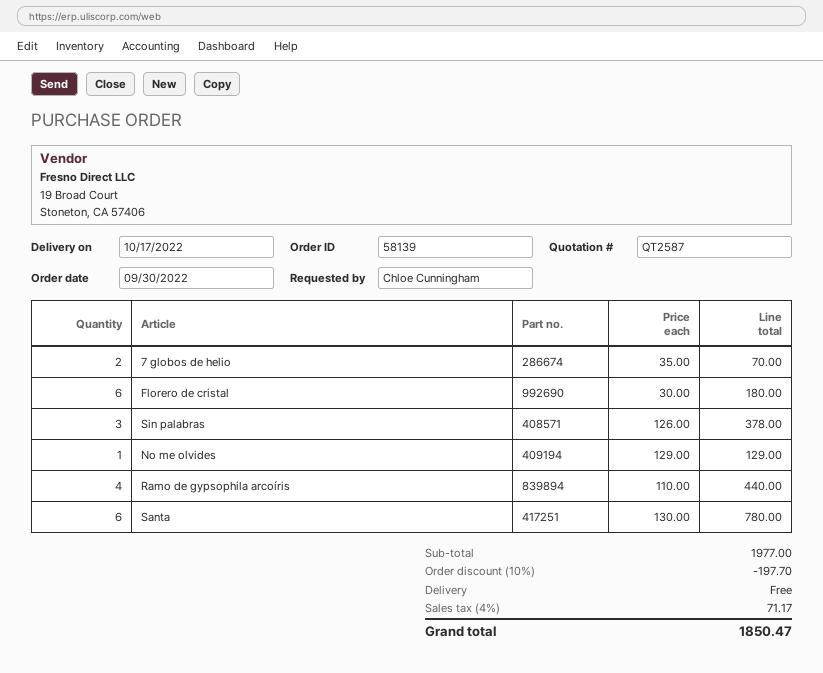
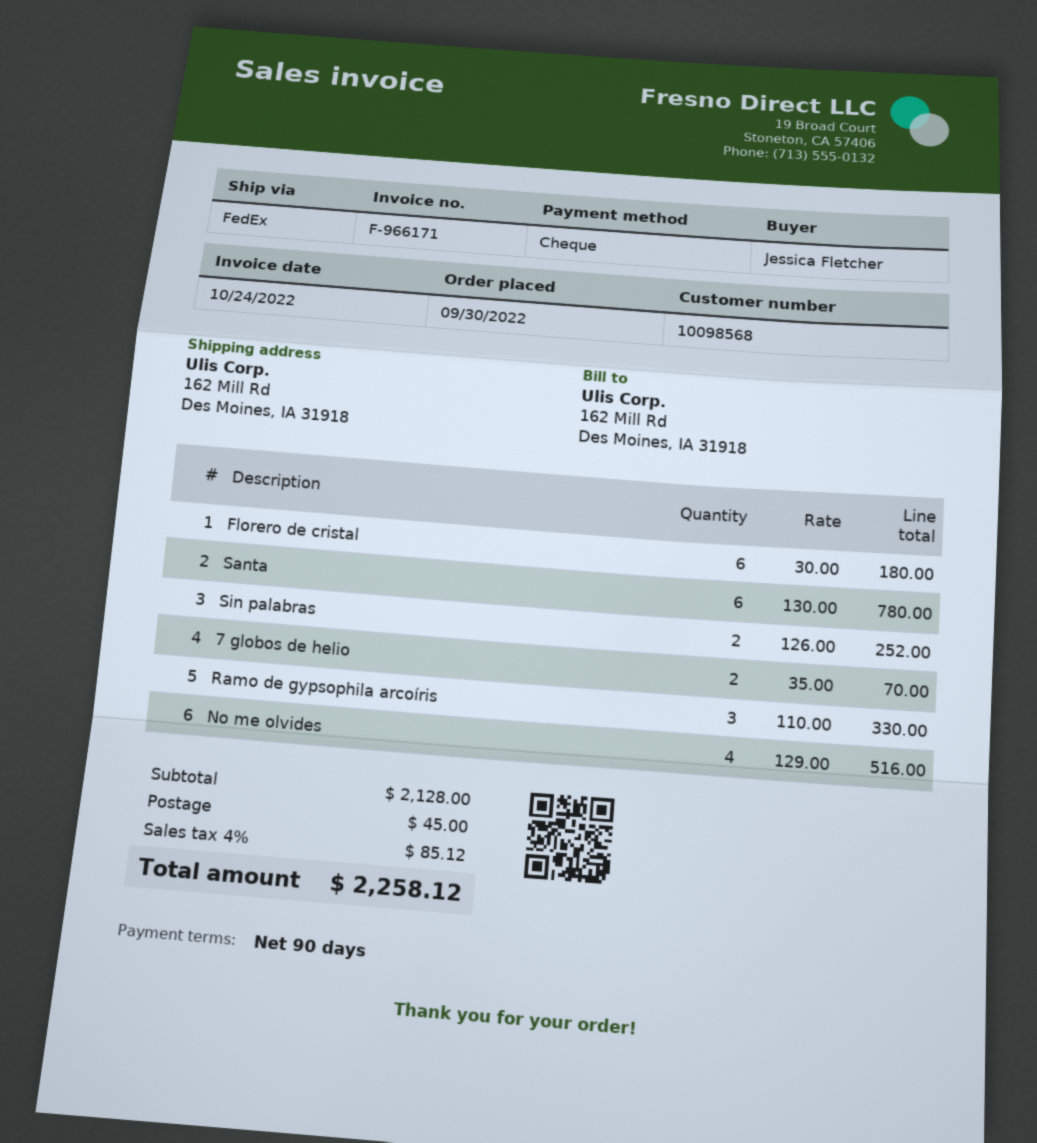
ordered by: Chloe Cunningham -> Jessica Fletcher
Sin palabras: 3 x 126.00 = 378.00 -> 2 x 126.00 = 252.00
No me olvides: 1 x 129.00 = 129.00 -> 4 x 129.00 = 516.00
Ramo de gypsophila arcoíris: 4 x 110.00 = 440.00 -> 3 x 110.00 = 330.00
subtotal: 1977.00 -> 2128.00
discount: 10% = 197.70 -> none
shipping: 0.00 -> 45.00
tax: 4% = 71.17 -> 4% = 85.12
total: 1850.47 -> 2258.12

